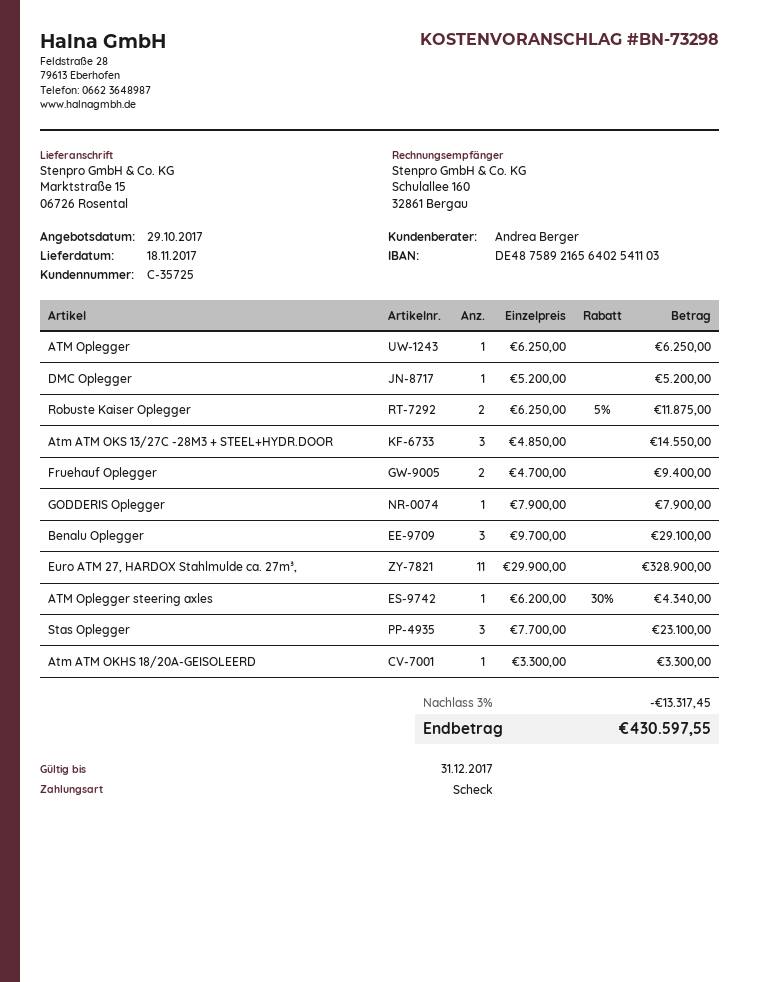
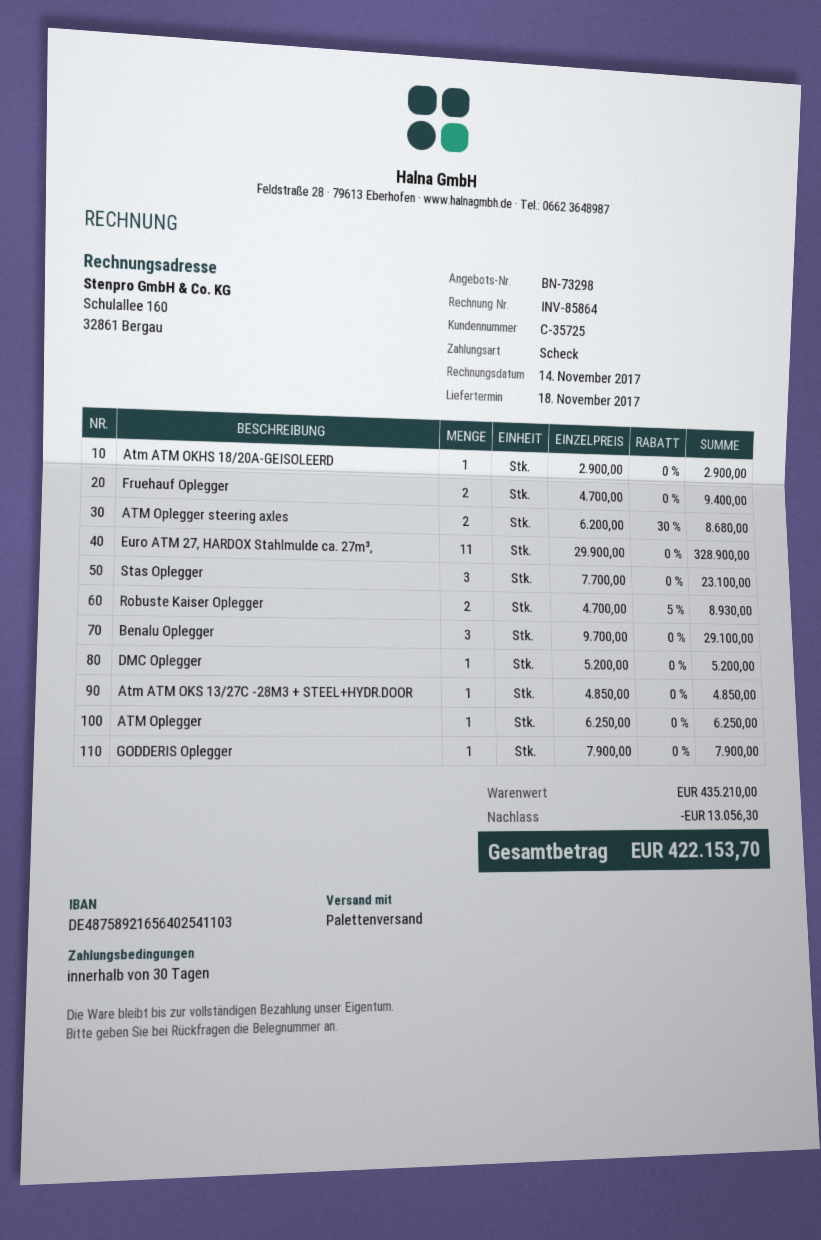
Robuste Kaiser Oplegger: 2 x 6250.00 - 5% = 11875.00 -> 2 x 4700.00 - 5% = 8930.00
Atm ATM OKS 13/27C -28M3 + STEEL+HYDR.DOOR: 3 x 4850.00 = 14550.00 -> 1 x 4850.00 = 4850.00
ATM Oplegger steering axles: 1 x 6200.00 - 30% = 4340.00 -> 2 x 6200.00 - 30% = 8680.00
Atm ATM OKHS 18/20A-GEISOLEERD: 1 x 3300.00 = 3300.00 -> 1 x 2900.00 = 2900.00
discount: 13317.45 -> 13056.30
total: 430597.55 -> 422153.70

